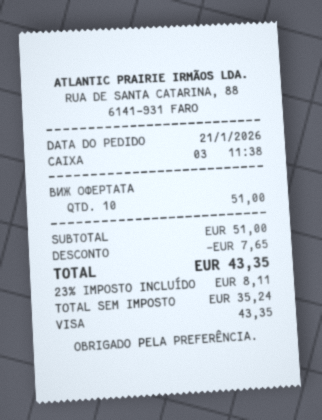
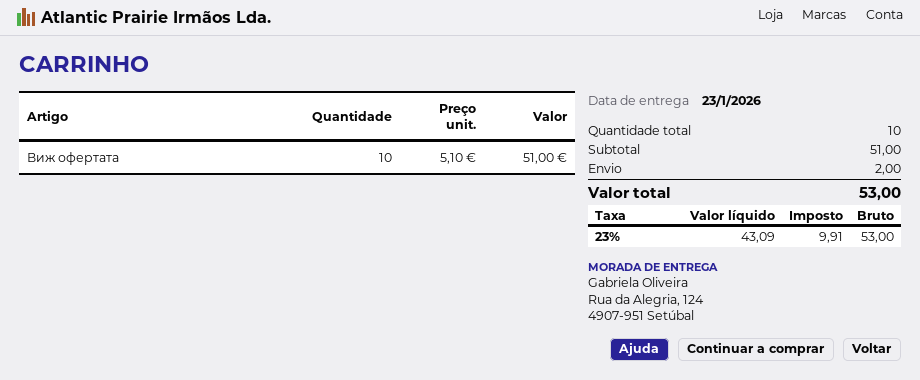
discount: 7.65 -> none
shipping: none -> 2.00
net: 35.24 -> 43.09
tax: 23% = 8.11 -> 23% = 9.91
total: 43.35 -> 53.00

